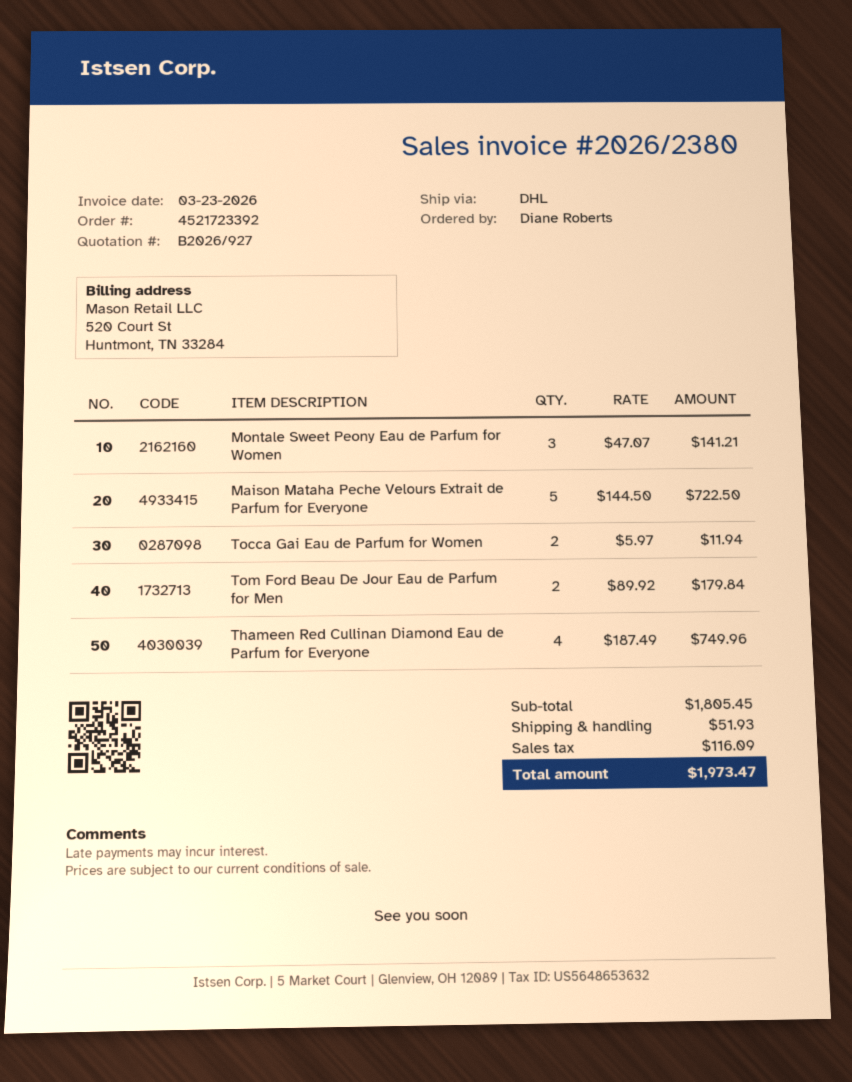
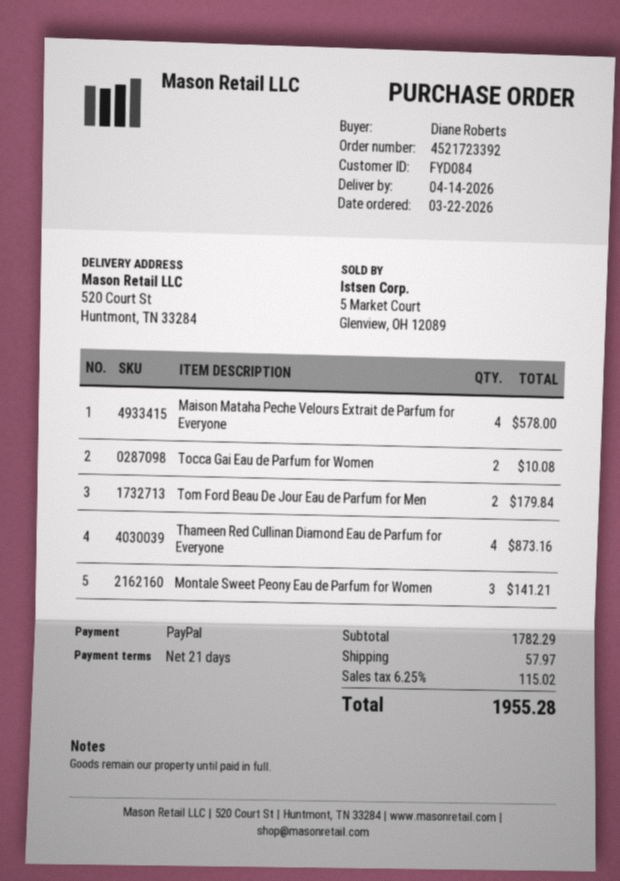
Maison Mataha Peche Velours Extrait de Parfum for Everyone: 5 for 722.50 -> 4 for 578.00
Tocca Gai Eau de Parfum for Women: 2 for 11.94 -> 2 for 10.08
Thameen Red Cullinan Diamond Eau de Parfum for Everyone: 4 for 749.96 -> 4 for 873.16
subtotal: 1805.45 -> 1782.29
shipping: 51.93 -> 57.97
tax: 116.09 -> 115.02
total: 1973.47 -> 1955.28

